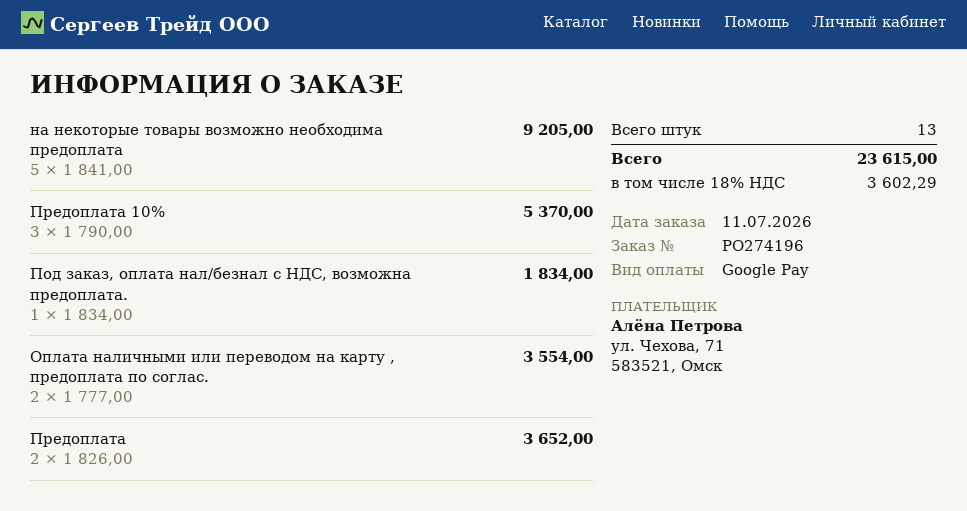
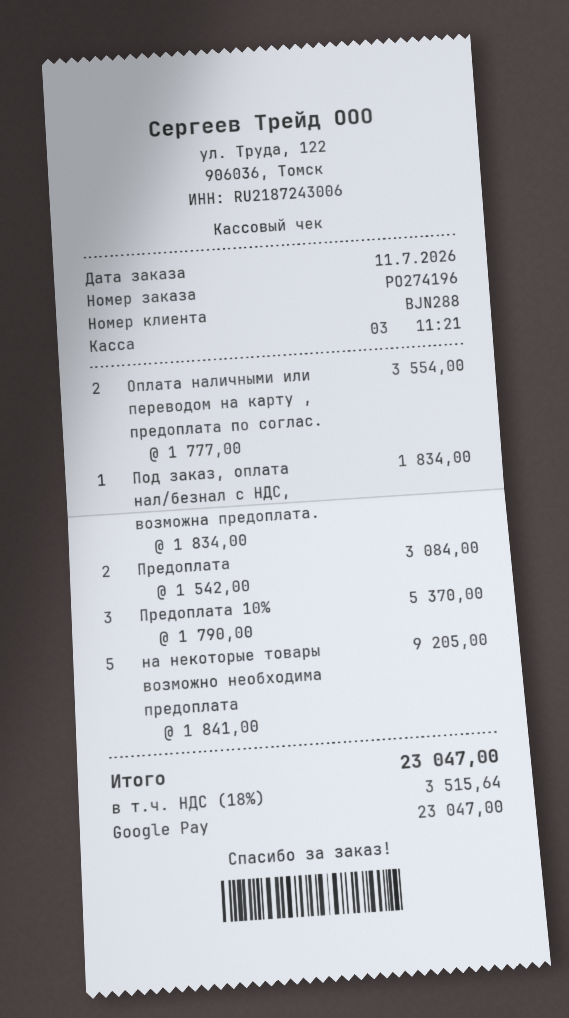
Предоплата: 2 x 1826.00 = 3652.00 -> 2 x 1542.00 = 3084.00
tax: 18% = 3602.29 -> 18% = 3515.64
total: 23615.00 -> 23047.00

